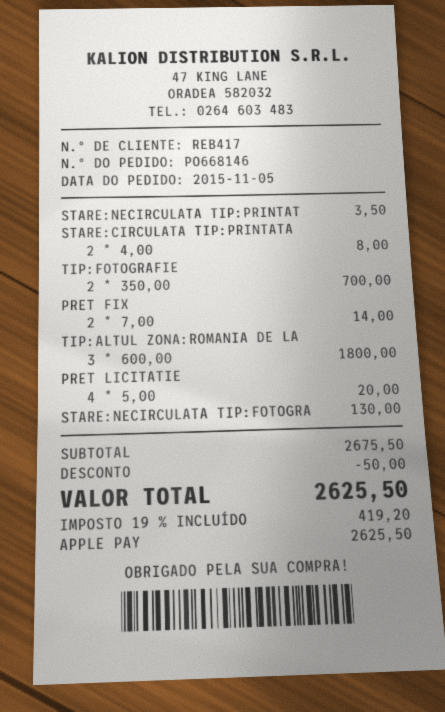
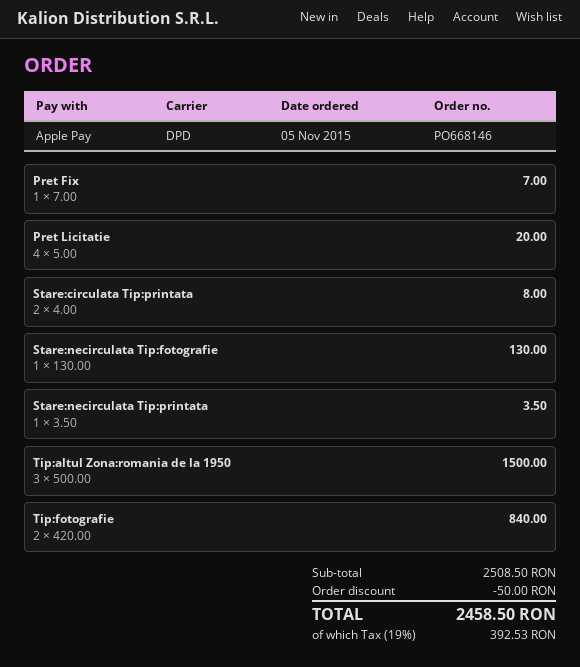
TIP:FOTOGRAFIE: 2 x 350.00 = 700.00 -> 2 x 420.00 = 840.00
PRET FIX: 2 x 7.00 = 14.00 -> 1 x 7.00 = 7.00
TIP:ALTUL ZONA:ROMANIA DE LA: 3 x 600.00 = 1800.00 -> 3 x 500.00 = 1500.00
subtotal: 2675.50 -> 2508.50
tax: 19% = 419.20 -> 19% = 392.53
total: 2625.50 -> 2458.50

